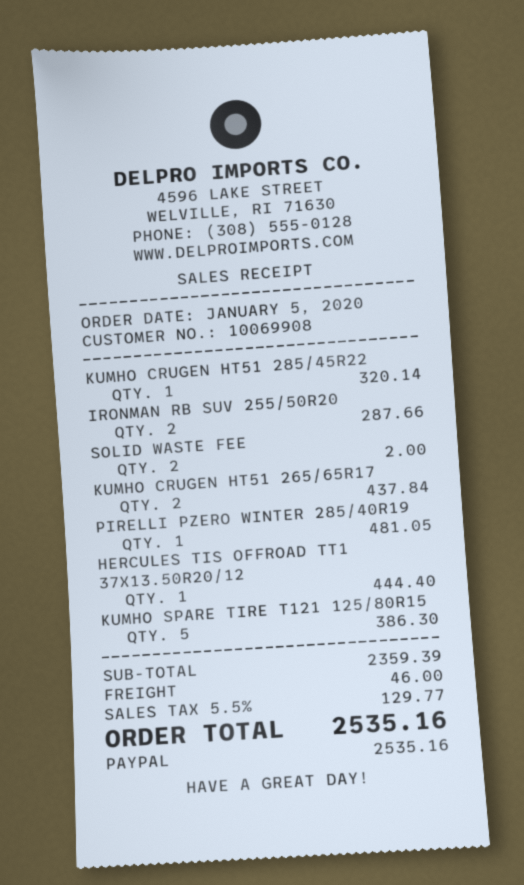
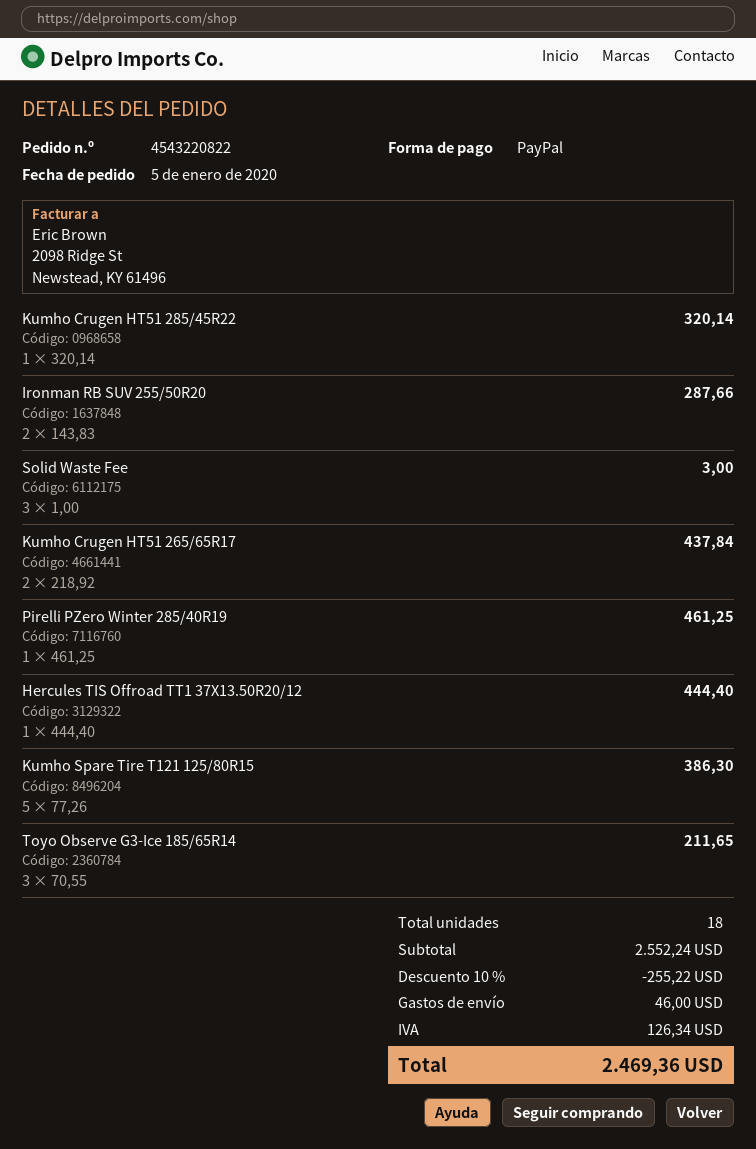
SOLID WASTE FEE: 2 for 2.00 -> 3 for 3.00
PIRELLI PZERO WINTER 285/40R19: 1 for 481.05 -> 1 for 461.25
Toyo Observe G3-Ice 185/65R14: none -> 3 for 211.65
subtotal: 2359.39 -> 2552.24
discount: none -> 10% = 255.22
tax: 129.77 -> 126.34
total: 2535.16 -> 2469.36

